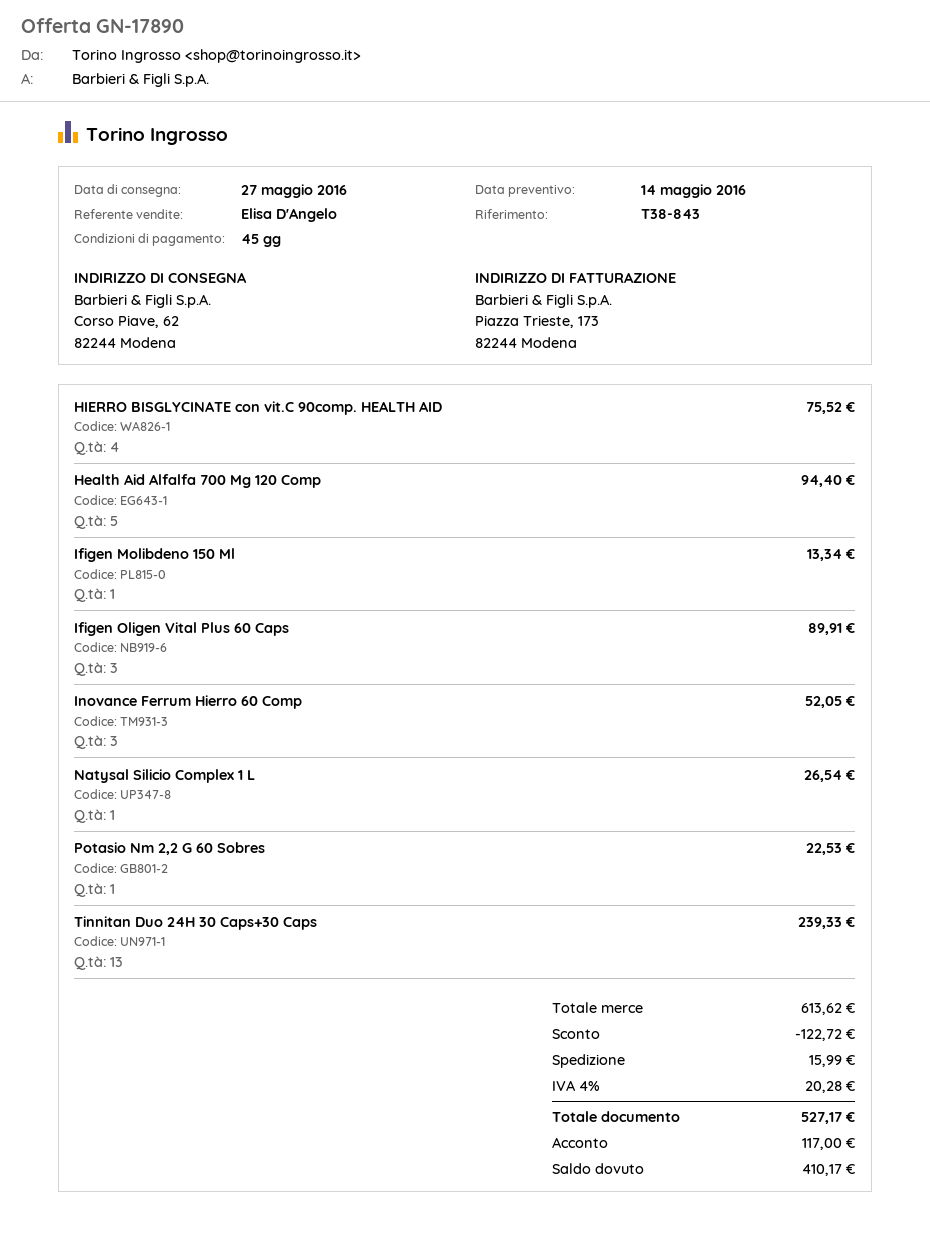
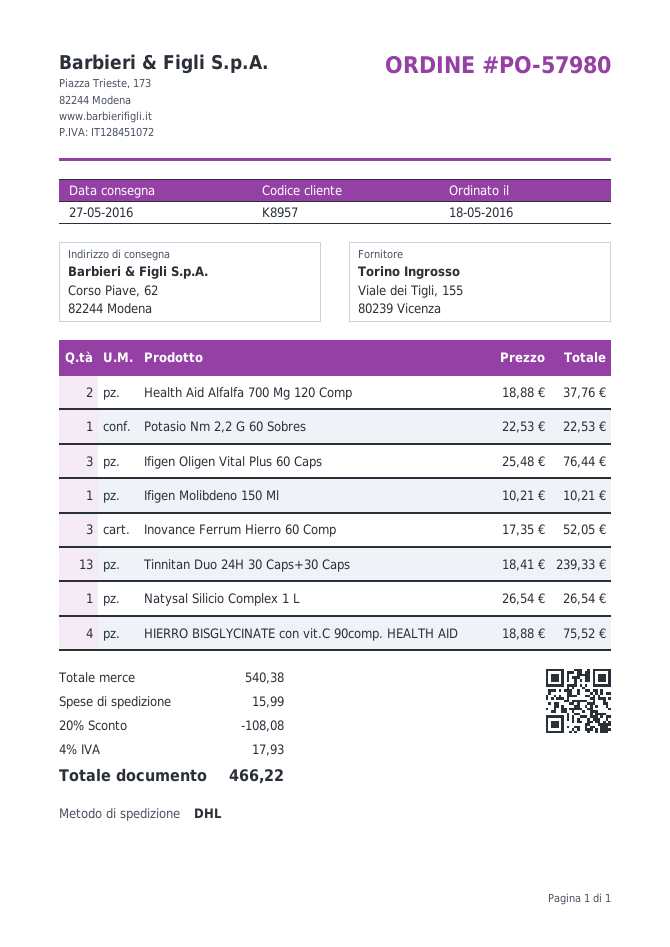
Health Aid Alfalfa 700 Mg 120 Comp: 5 for 94.40 -> 2 for 37.76
Ifigen Molibdeno 150 Ml: 1 for 13.34 -> 1 for 10.21
Ifigen Oligen Vital Plus 60 Caps: 3 for 89.91 -> 3 for 76.44
subtotal: 613.62 -> 540.38
discount: 122.72 -> 108.08
tax: 4% = 20.28 -> 4% = 17.93
total: 527.17 -> 466.22

